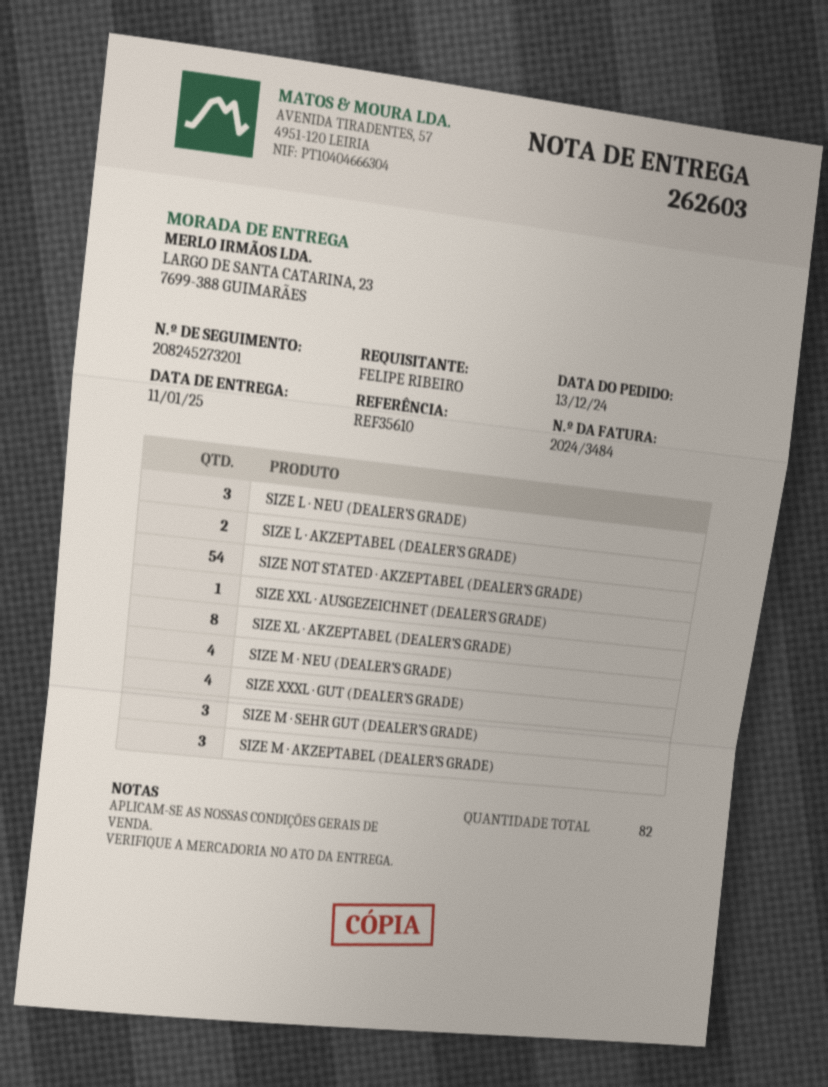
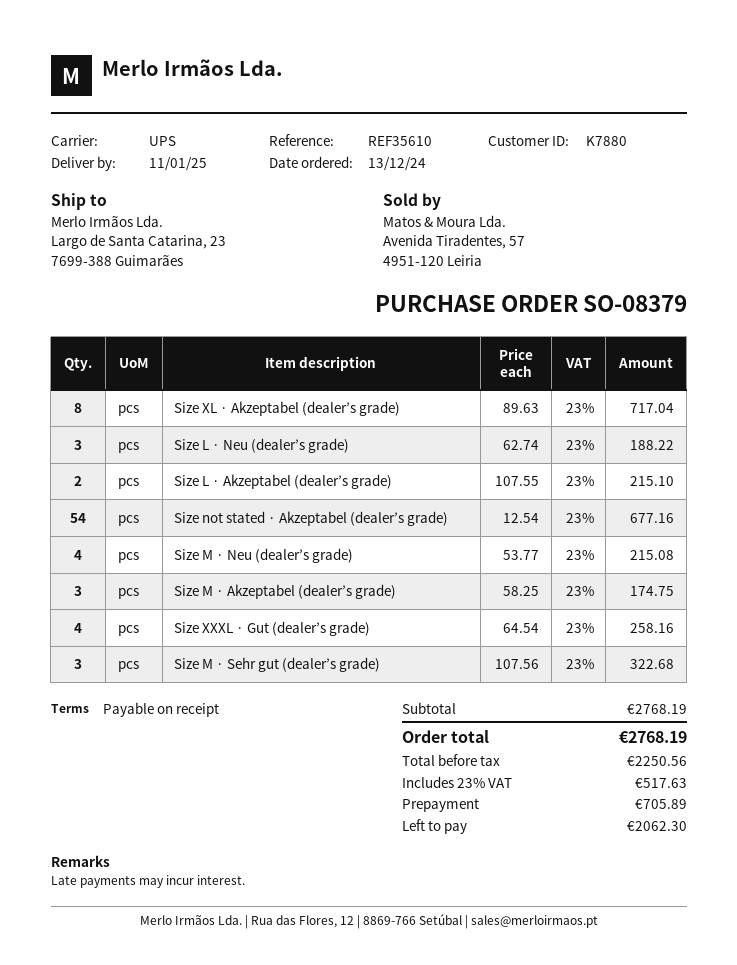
SIZE XXL · AUSGEZEICHNET (DEALER’S GRADE): 1 -> none

